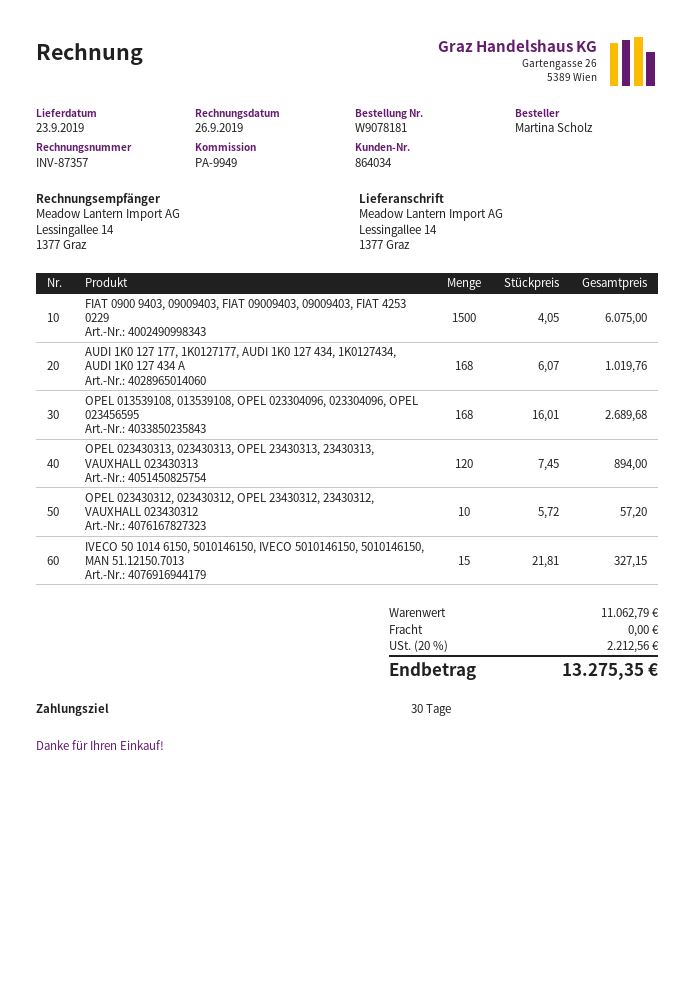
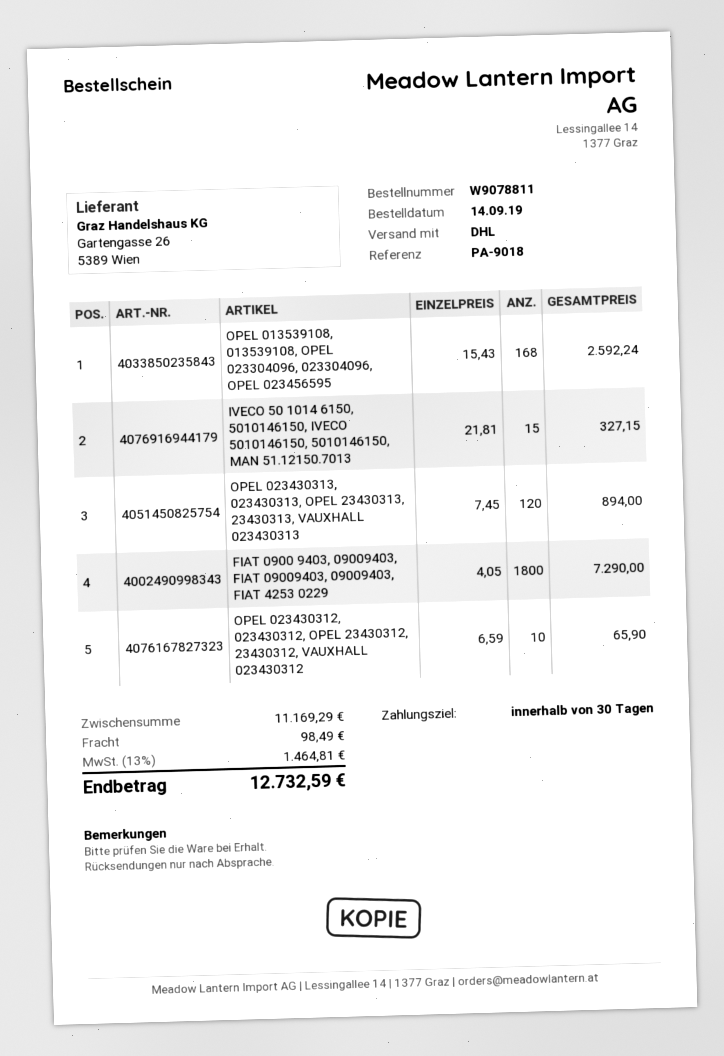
order number: W9078181 -> W9078811
reference: PA-9949 -> PA-9018
FIAT 0900 9403, 09009403, FIAT 09009403, 09009403, FIAT 4253 0229: 1500 x 4.05 = 6075.00 -> 1800 x 4.05 = 7290.00
AUDI 1K0 127 177, 1K0127177, AUDI 1K0 127 434, 1K0127434, AUDI 1K0 127 434 A: 168 x 6.07 = 1019.76 -> none
OPEL 013539108, 013539108, OPEL 023304096, 023304096, OPEL 023456595: 168 x 16.01 = 2689.68 -> 168 x 15.43 = 2592.24
OPEL 023430312, 023430312, OPEL 23430312, 23430312, VAUXHALL 023430312: 10 x 5.72 = 57.20 -> 10 x 6.59 = 65.90
subtotal: 11062.79 -> 11169.29
shipping: 0.00 -> 98.49
tax: 20% = 2212.56 -> 13% = 1464.81
total: 13275.35 -> 12732.59

